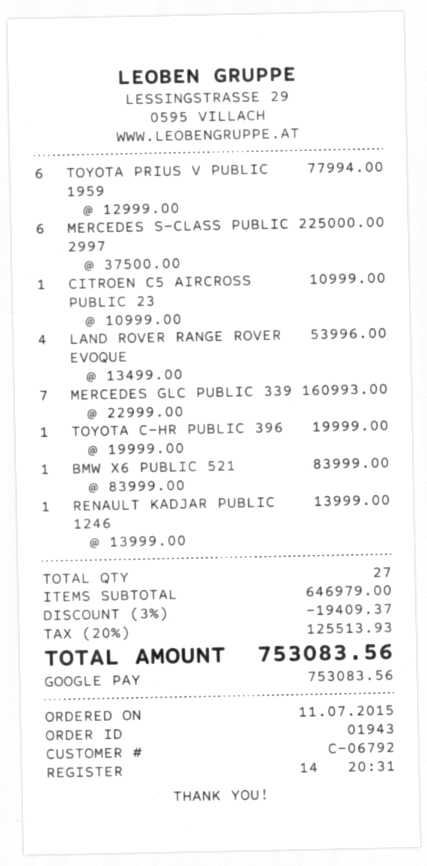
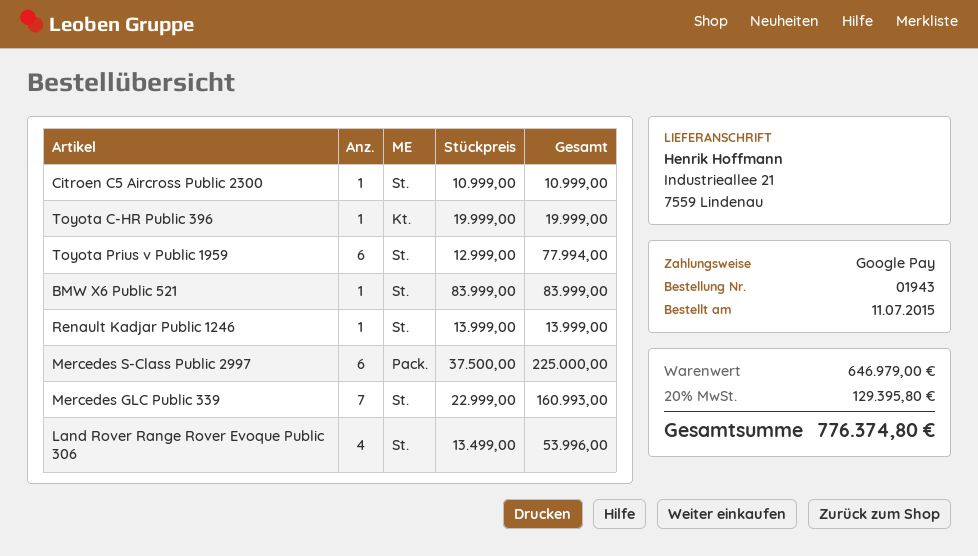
discount: 3% = 19409.37 -> none
tax: 20% = 125513.93 -> 20% = 129395.80
total: 753083.56 -> 776374.80

